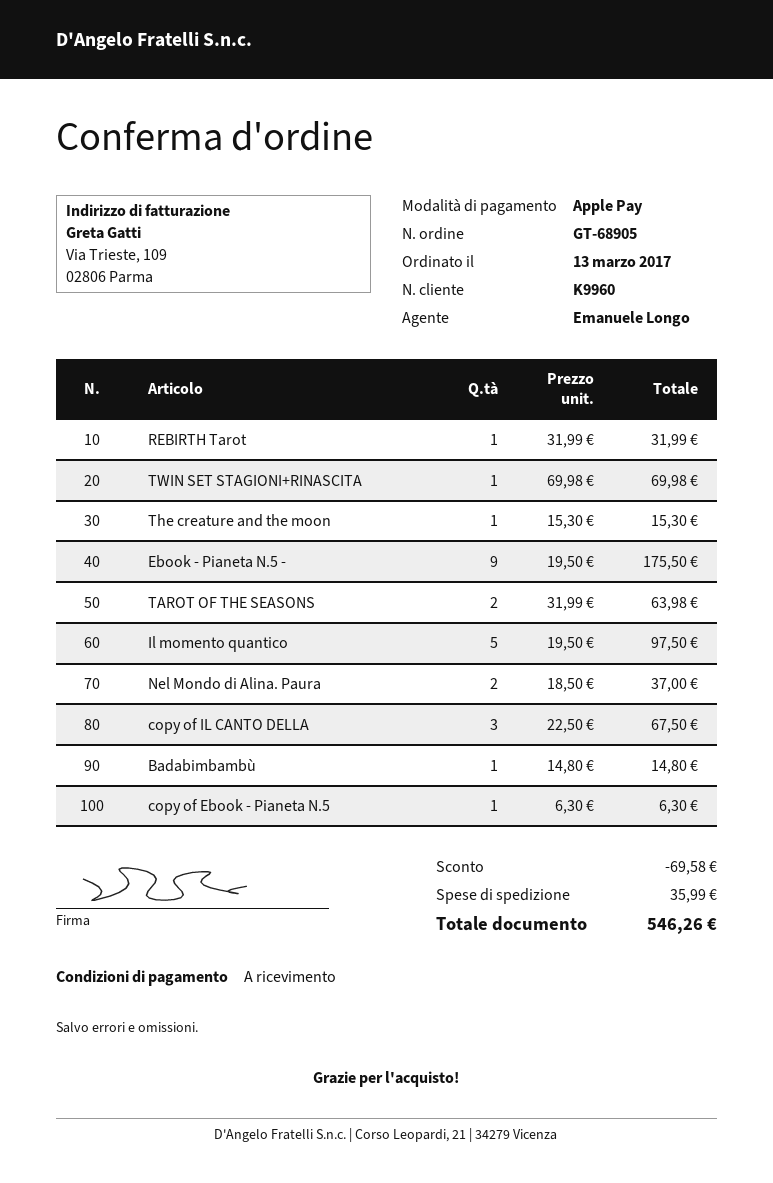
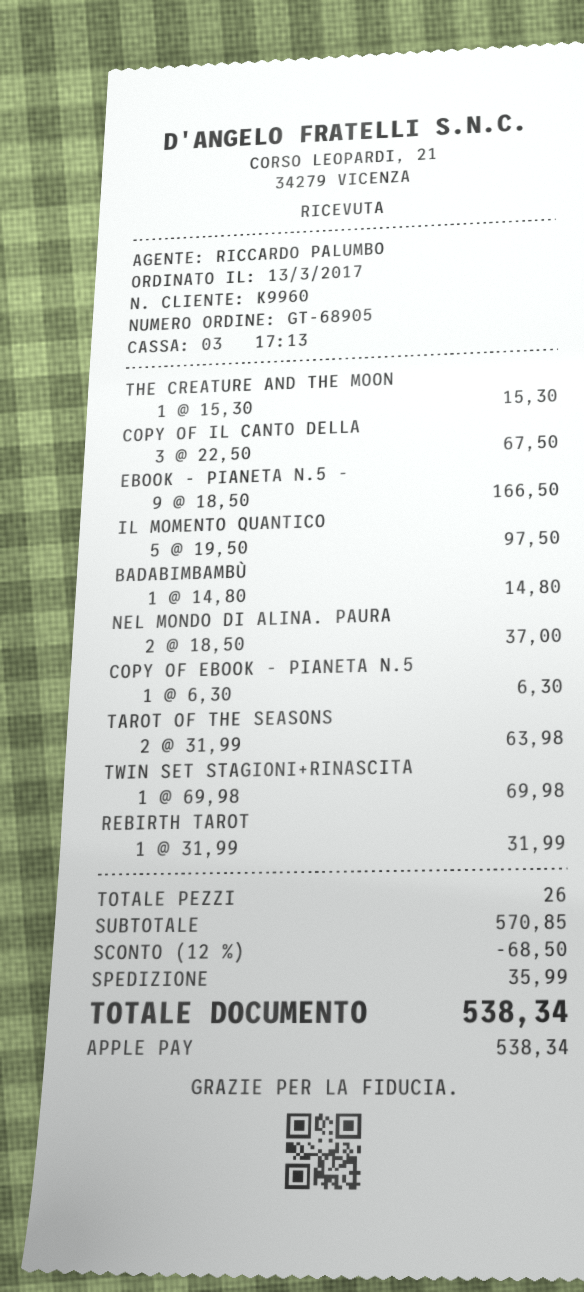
sales rep: Emanuele Longo -> RICCARDO PALUMBO
Ebook - Pianeta N.5 -: 9 x 19.50 = 175.50 -> 9 x 18.50 = 166.50
discount: 69.58 -> 68.50
total: 546.26 -> 538.34

